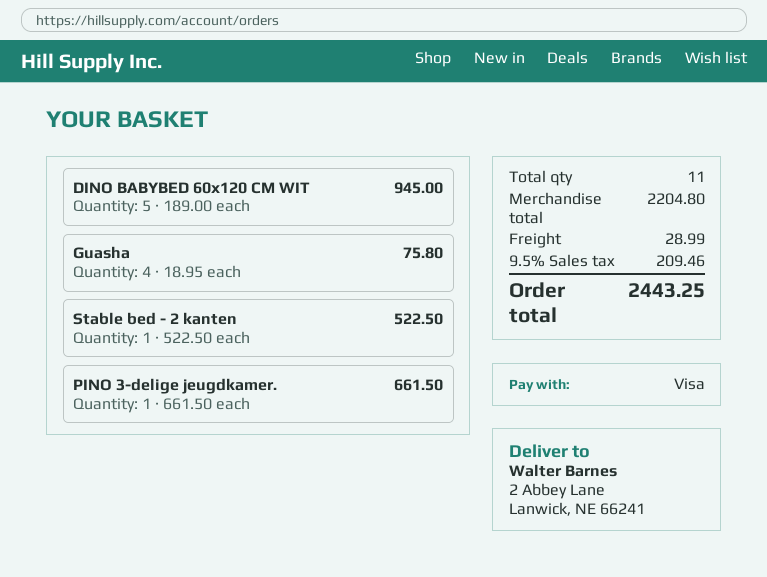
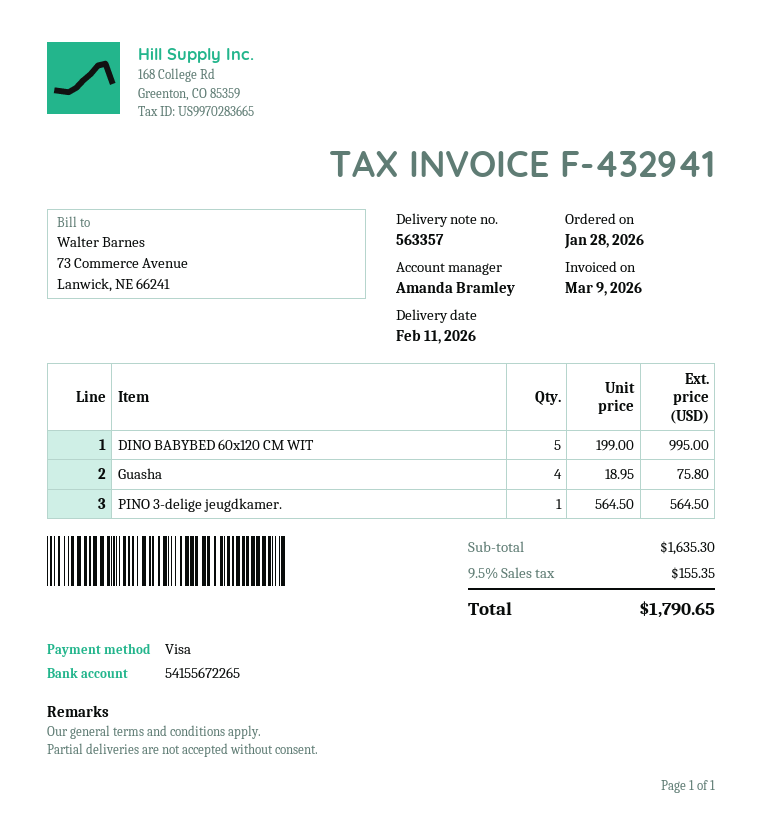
DINO BABYBED 60x120 CM WIT: 5 x 189.00 = 945.00 -> 5 x 199.00 = 995.00
Stable bed - 2 kanten: 1 x 522.50 = 522.50 -> none
PINO 3-delige jeugdkamer.: 1 x 661.50 = 661.50 -> 1 x 564.50 = 564.50
subtotal: 2204.80 -> 1635.30
shipping: 28.99 -> none
tax: 9.5% = 209.46 -> 9.5% = 155.35
total: 2443.25 -> 1790.65

